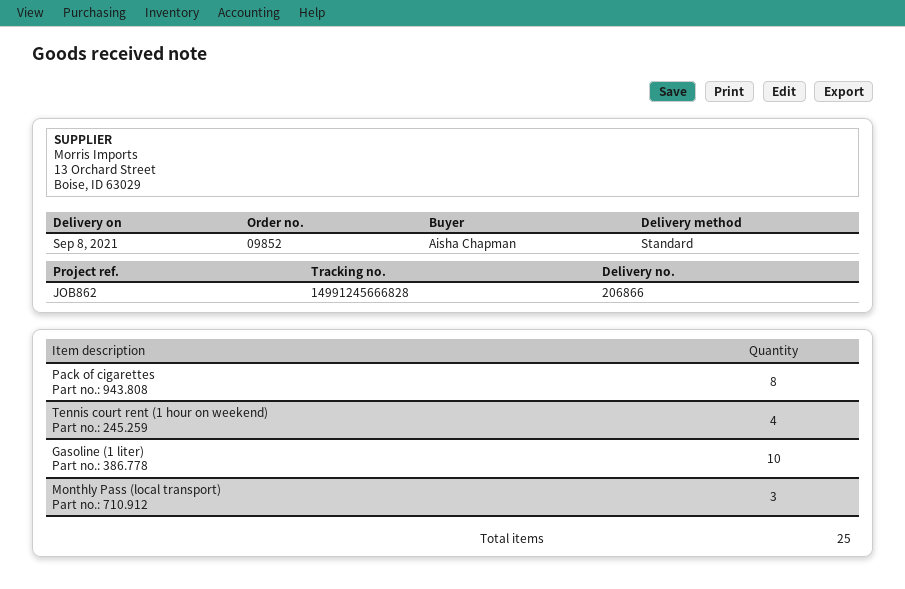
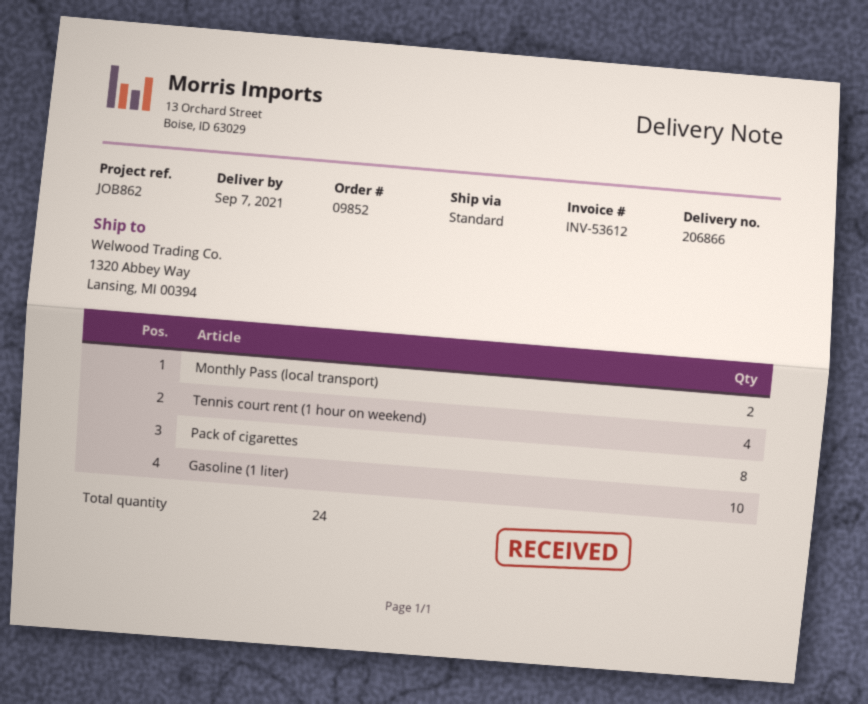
delivery date: 2021-09-08 -> 2021-09-07
Monthly Pass (local transport): 3 -> 2
total quantity: 25 -> 24

